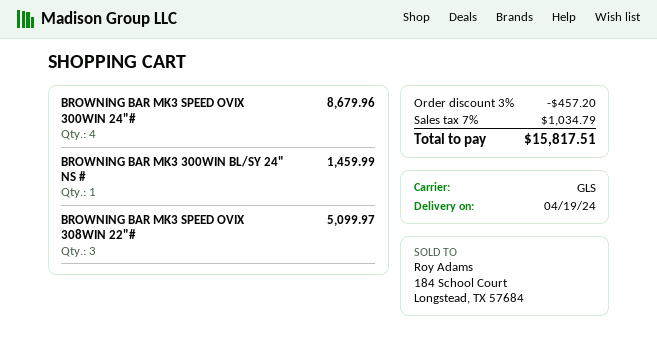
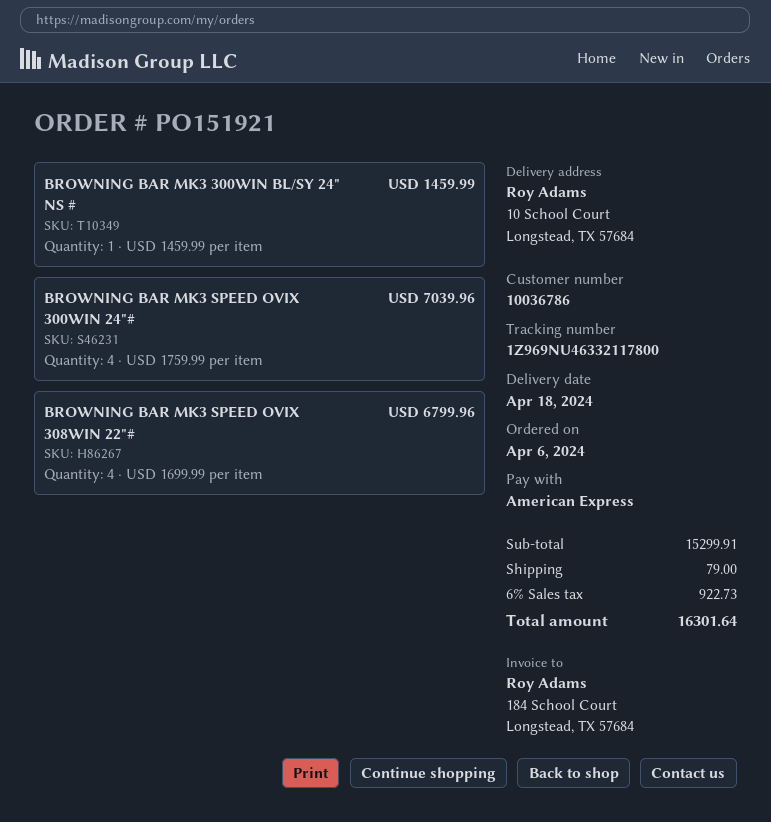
delivery date: 2024-04-19 -> 2024-04-18
BROWNING BAR MK3 SPEED OVIX 300WIN 24"#: 4 for 8679.96 -> 4 for 7039.96
BROWNING BAR MK3 SPEED OVIX 308WIN 22"#: 3 for 5099.97 -> 4 for 6799.96
discount: 3% = 457.20 -> none
shipping: none -> 79.00
tax: 7% = 1034.79 -> 6% = 922.73
total: 15817.51 -> 16301.64

